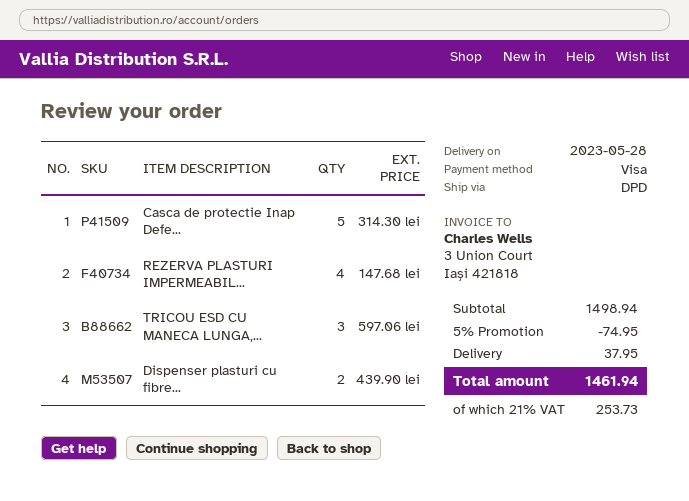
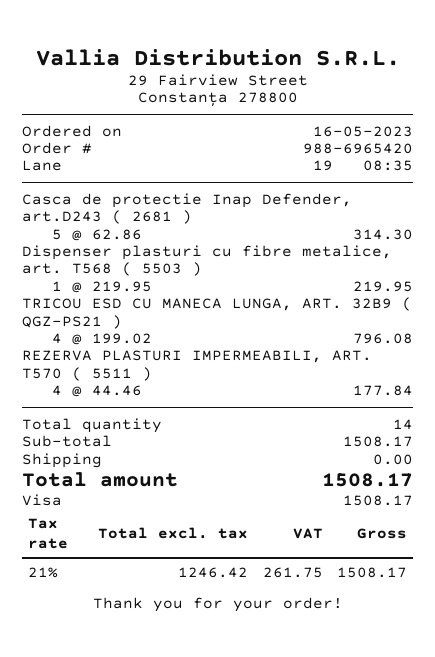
REZERVA PLASTURI IMPERMEABIL...: 4 for 147.68 -> 4 for 177.84
TRICOU ESD CU MANECA LUNGA,...: 3 for 597.06 -> 4 for 796.08
Dispenser plasturi cu fibre...: 2 for 439.90 -> 1 for 219.95
subtotal: 1498.94 -> 1508.17
discount: 5% = 74.95 -> none
shipping: 37.95 -> 0.00
tax: 21% = 253.73 -> 21% = 261.75
total: 1461.94 -> 1508.17

